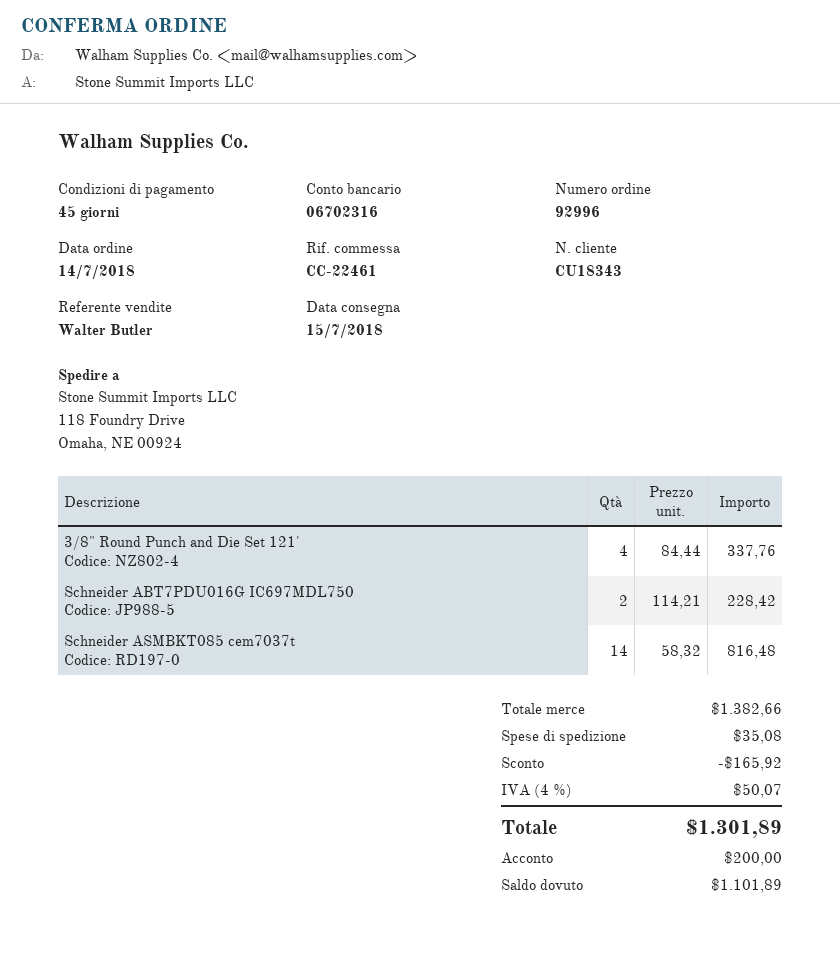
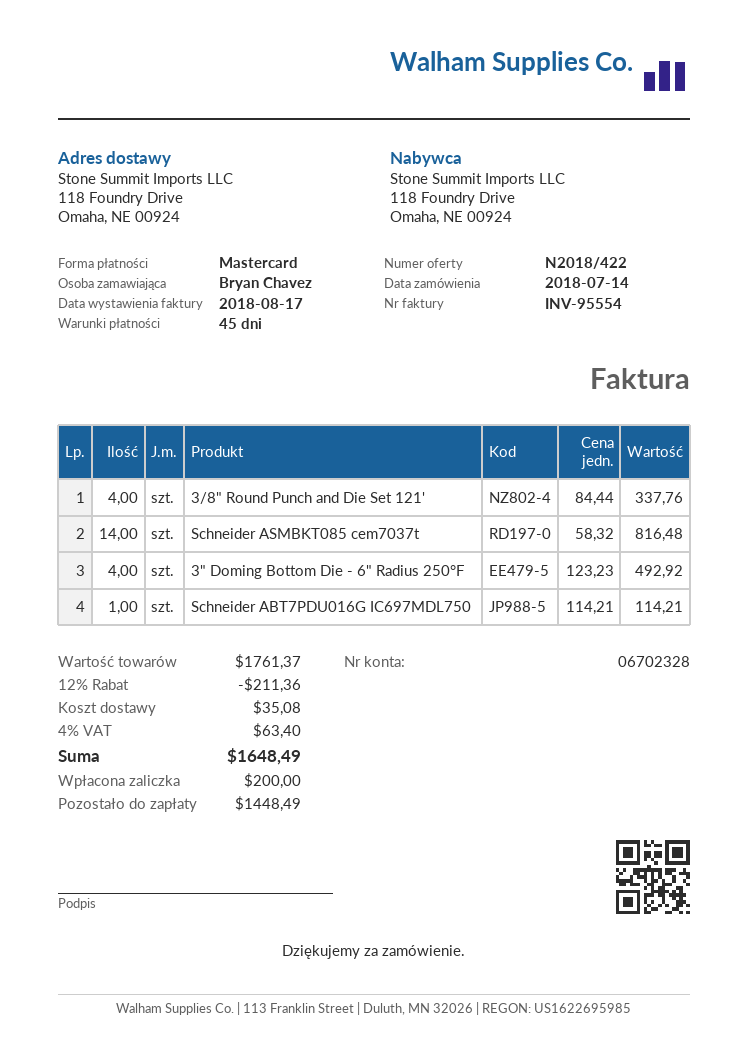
bank account: 06702316 -> 06702328
Schneider ABT7PDU016G IC697MDL750: 2 x 114.21 = 228.42 -> 1 x 114.21 = 114.21
3" Doming Bottom Die - 6" Radius 250°F: none -> 4 x 123.23 = 492.92
subtotal: 1382.66 -> 1761.37
discount: 165.92 -> 211.36
tax: 4% = 50.07 -> 4% = 63.40
total: 1301.89 -> 1648.49
balance: 1101.89 -> 1448.49

